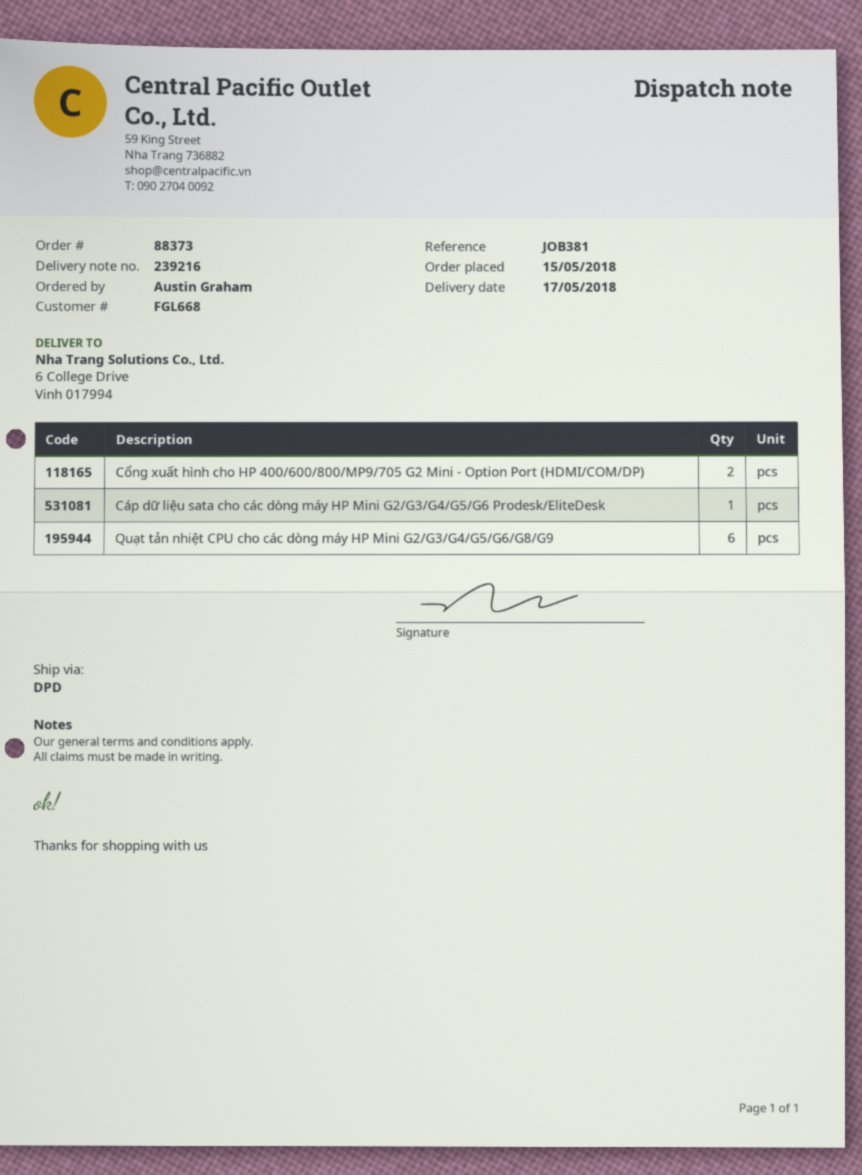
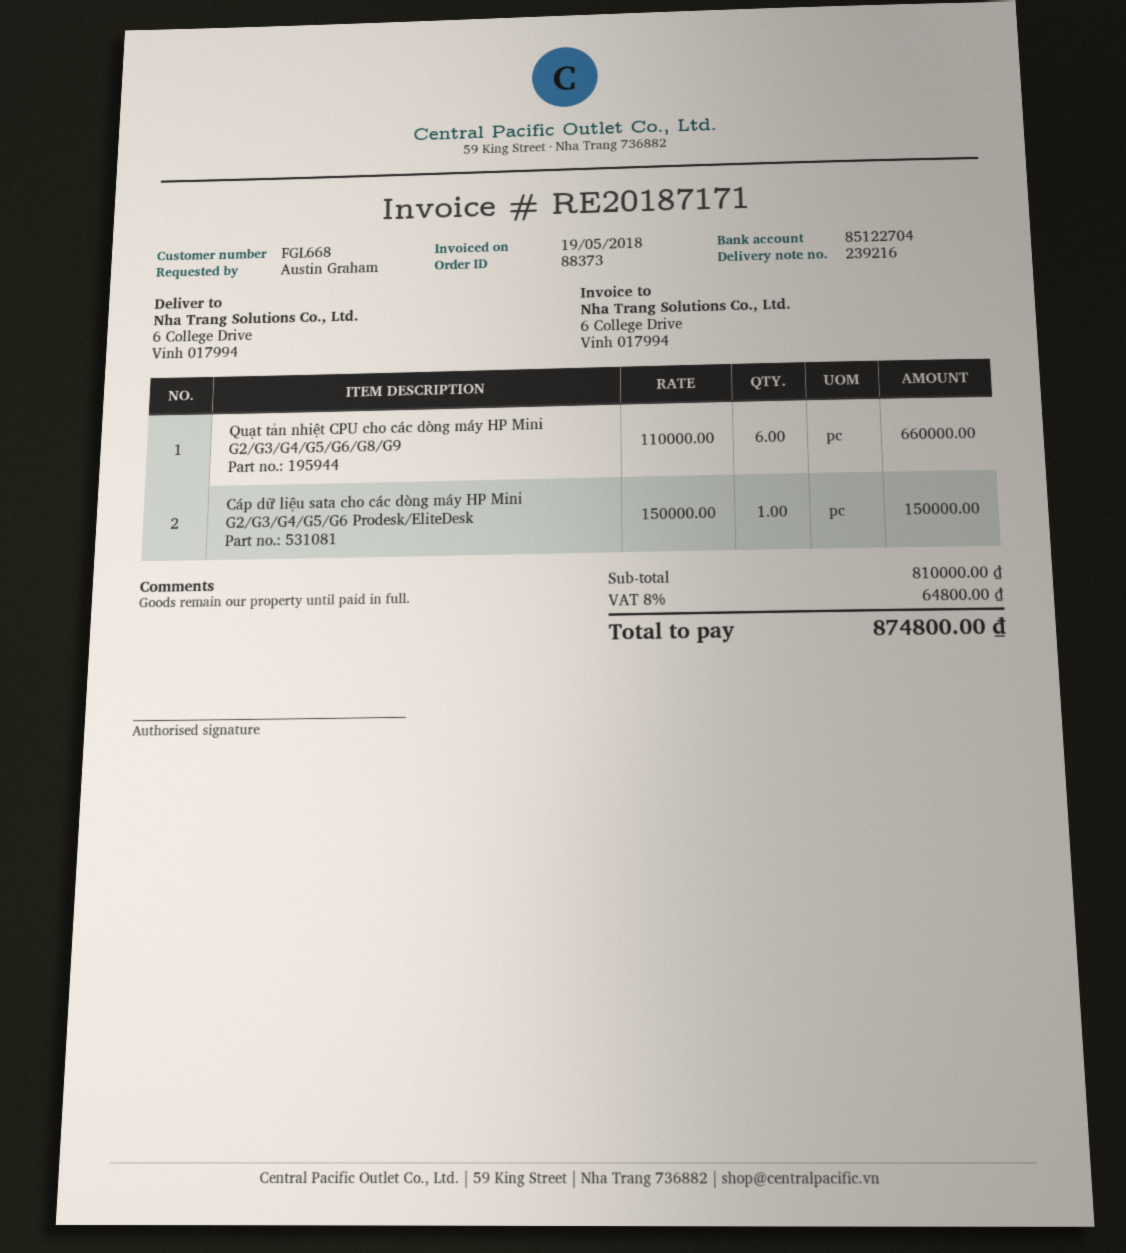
Cổng xuất hình cho HP 400/600/800/MP9/705 G2 Mini - Option Port (HDMI/COM/DP): 2 -> none

